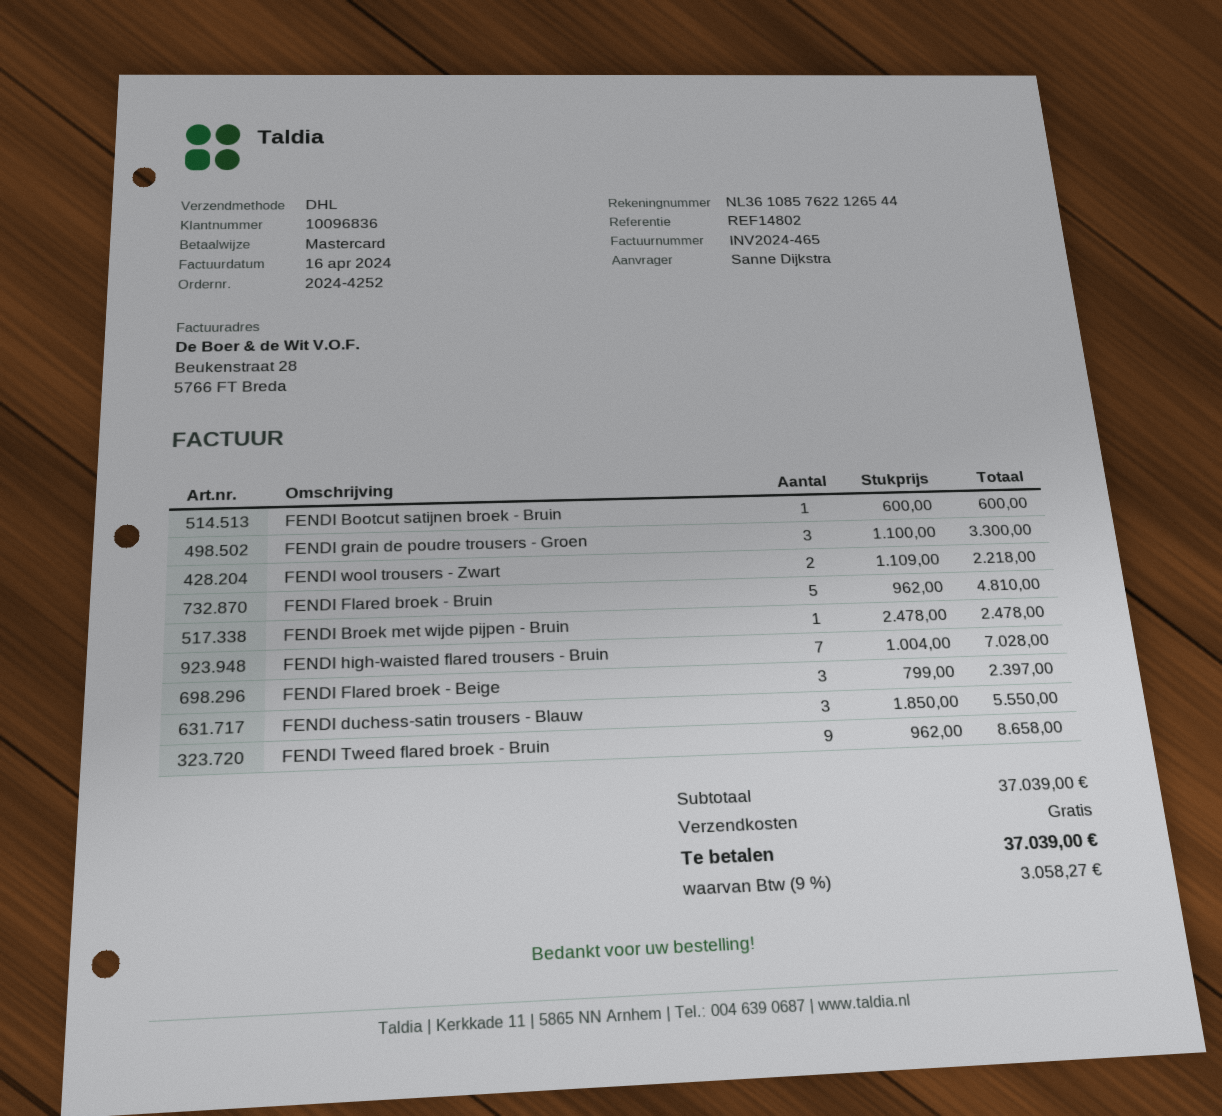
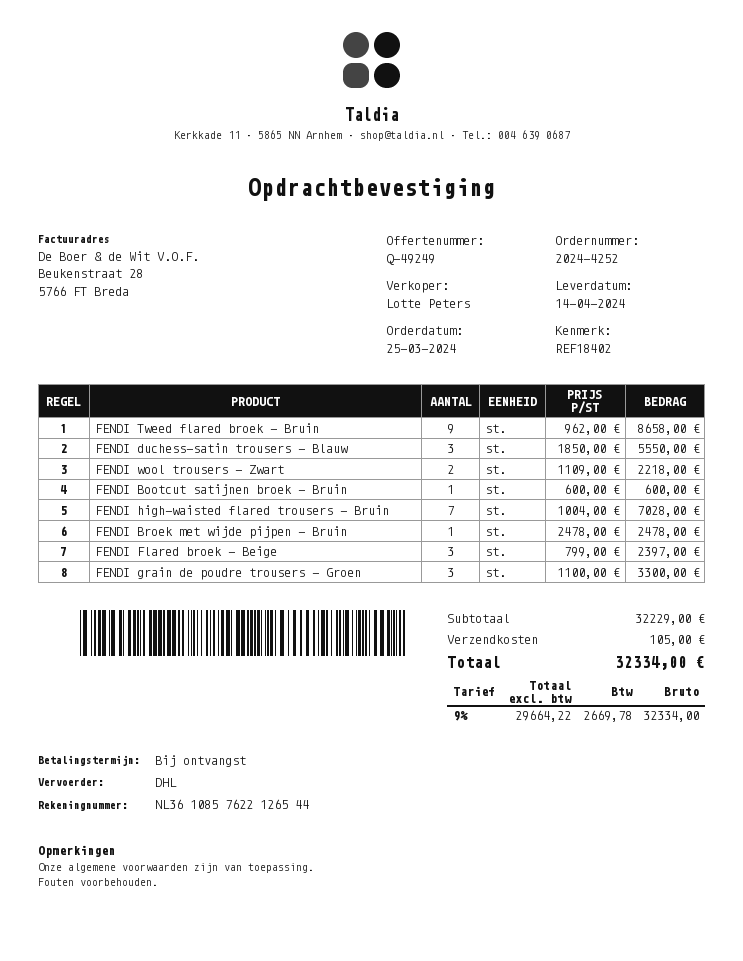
reference: REF14802 -> REF18402
FENDI Flared broek - Bruin: 5 x 962.00 = 4810.00 -> none
subtotal: 37039.00 -> 32229.00
shipping: 0.00 -> 105.00
tax: 9% = 3058.27 -> 9% = 2669.78
total: 37039.00 -> 32334.00

